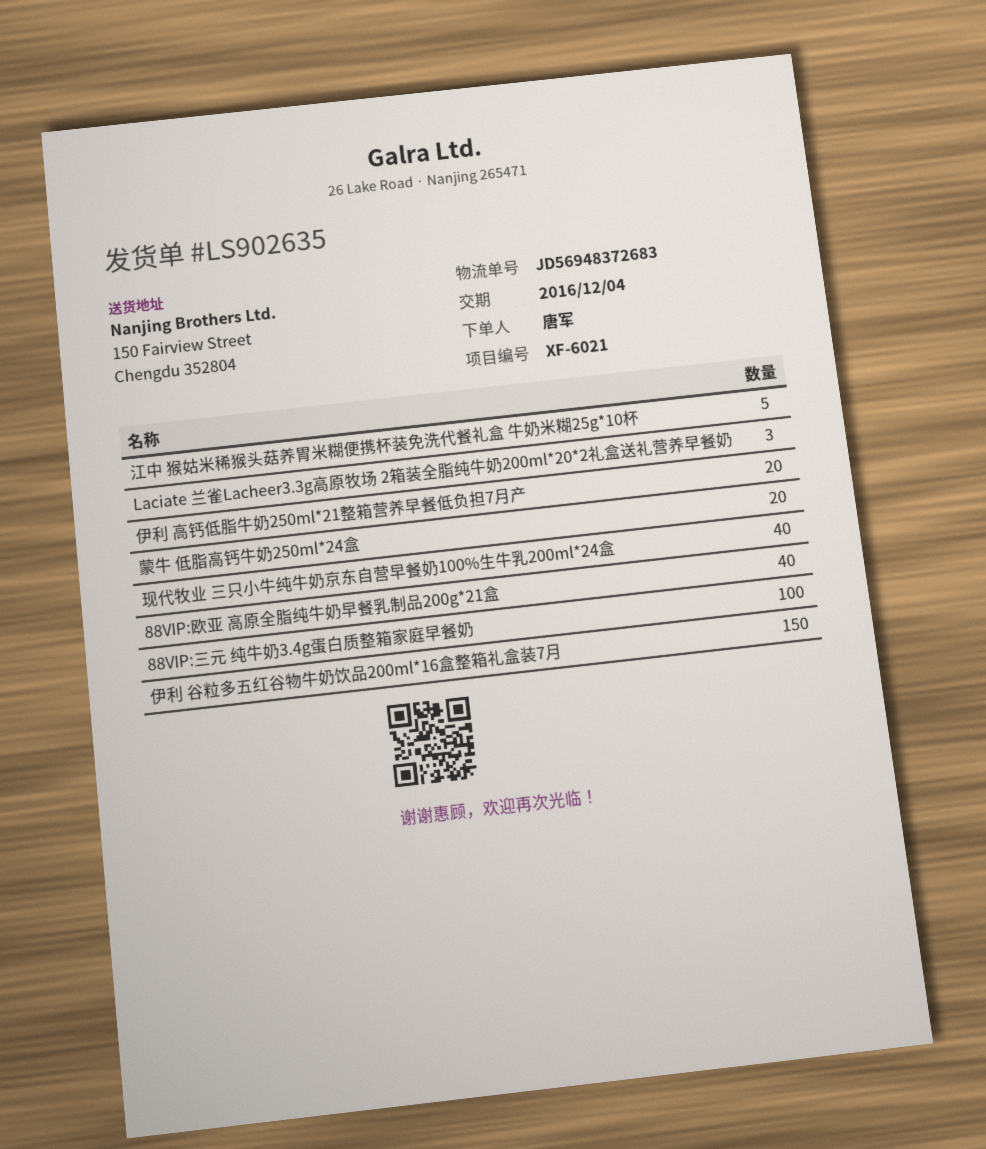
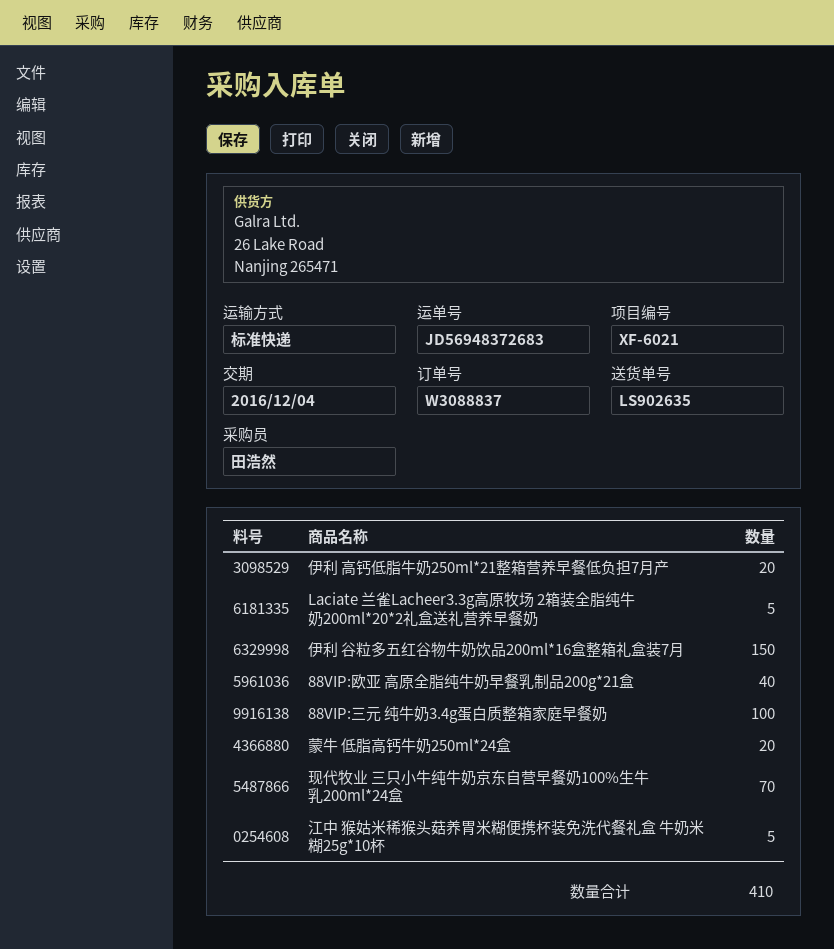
ordered by: 唐军 -> 田浩然
Laciate 兰雀Lacheer3.3g高原牧场 2箱装全脂纯牛奶200ml*20*2礼盒送礼营养早餐奶: 3 -> 5
现代牧业 三只小牛纯牛奶京东自营早餐奶100%生牛乳200ml*24盒: 40 -> 70

